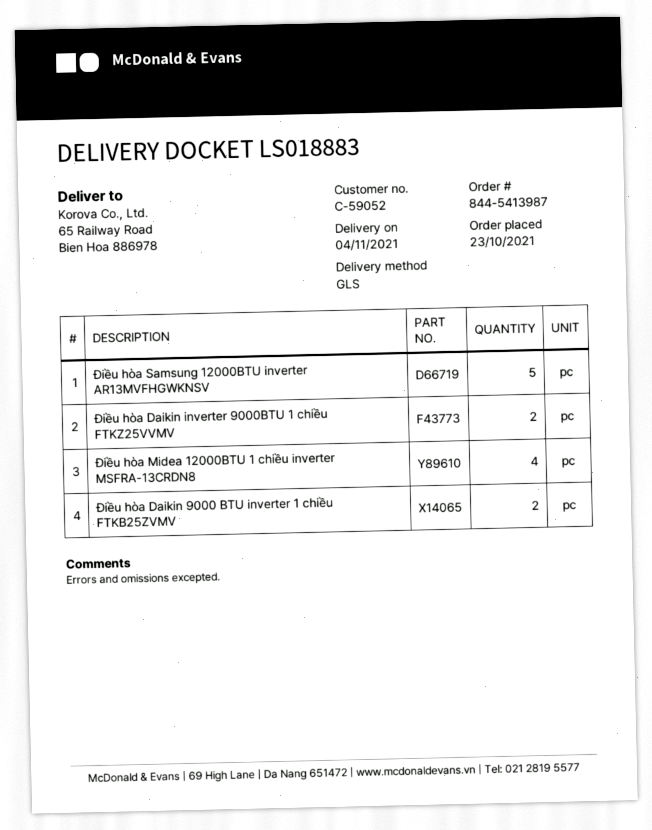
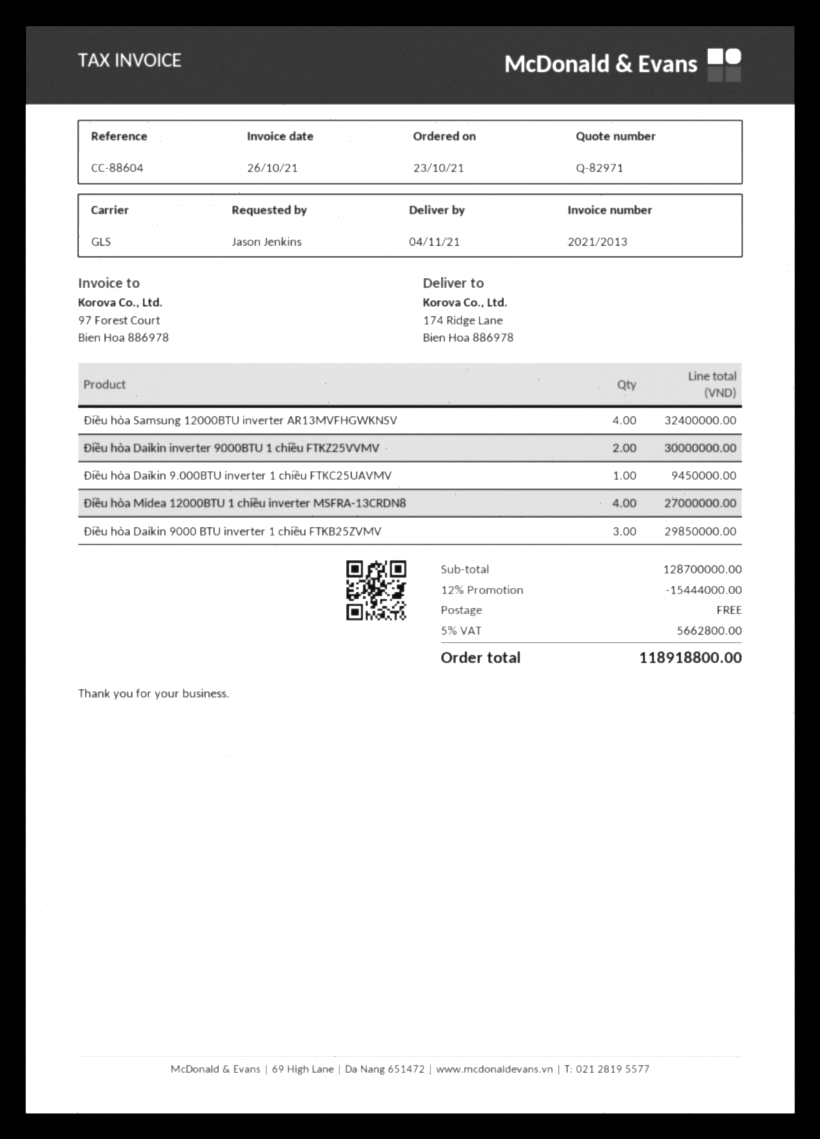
ship to: 65 Railway Road, Bien Hoa 886978 -> 174 Ridge Lane, Bien Hoa 886978
Điều hòa Samsung 12000BTU inverter AR13MVFHGWKNSV: 5 -> 4
Điều hòa Daikin 9000 BTU inverter 1 chiều FTKB25ZVMV: 2 -> 3
Điều hòa Daikin 9.000BTU inverter 1 chiều FTKC25UAVMV: none -> 1

